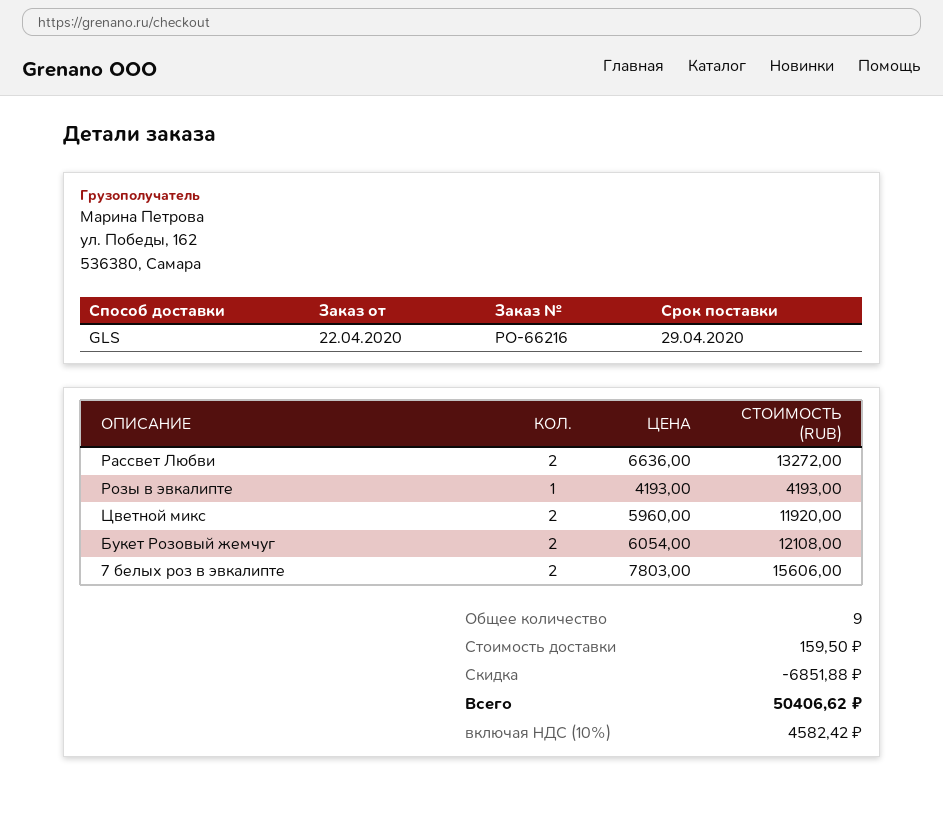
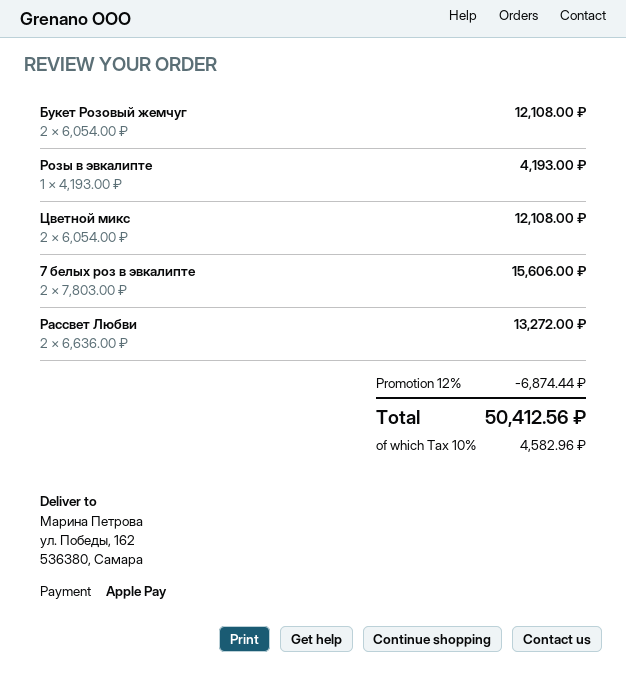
Цветной микс: 2 x 5960.00 = 11920.00 -> 2 x 6054.00 = 12108.00
discount: 6851.88 -> 6874.44
shipping: 159.50 -> none
tax: 10% = 4582.42 -> 10% = 4582.96
total: 50406.62 -> 50412.56

